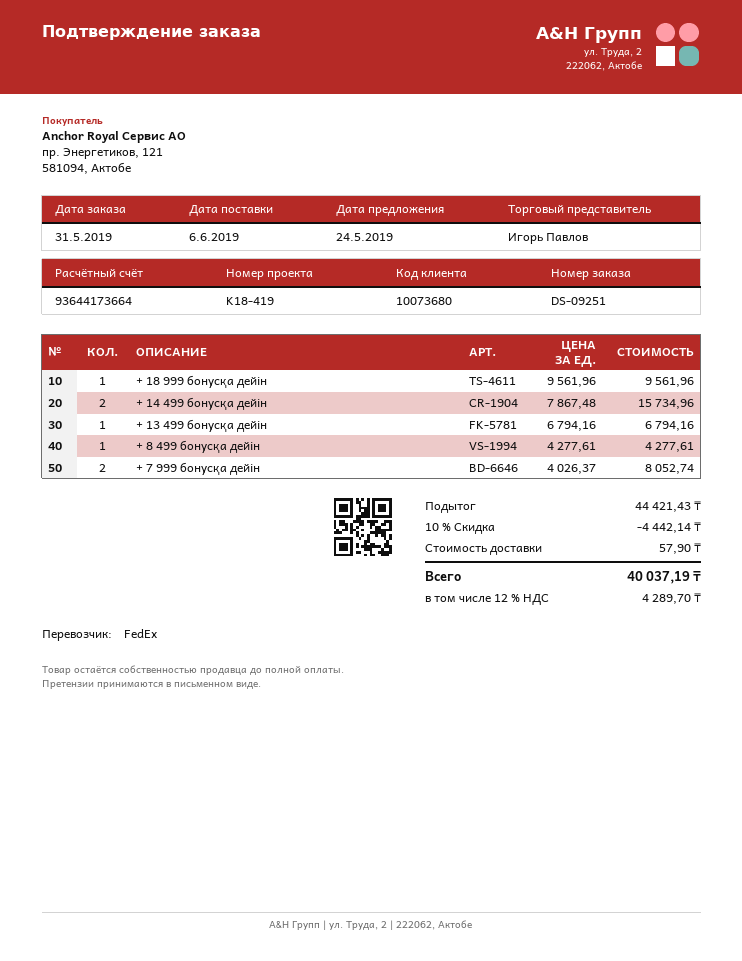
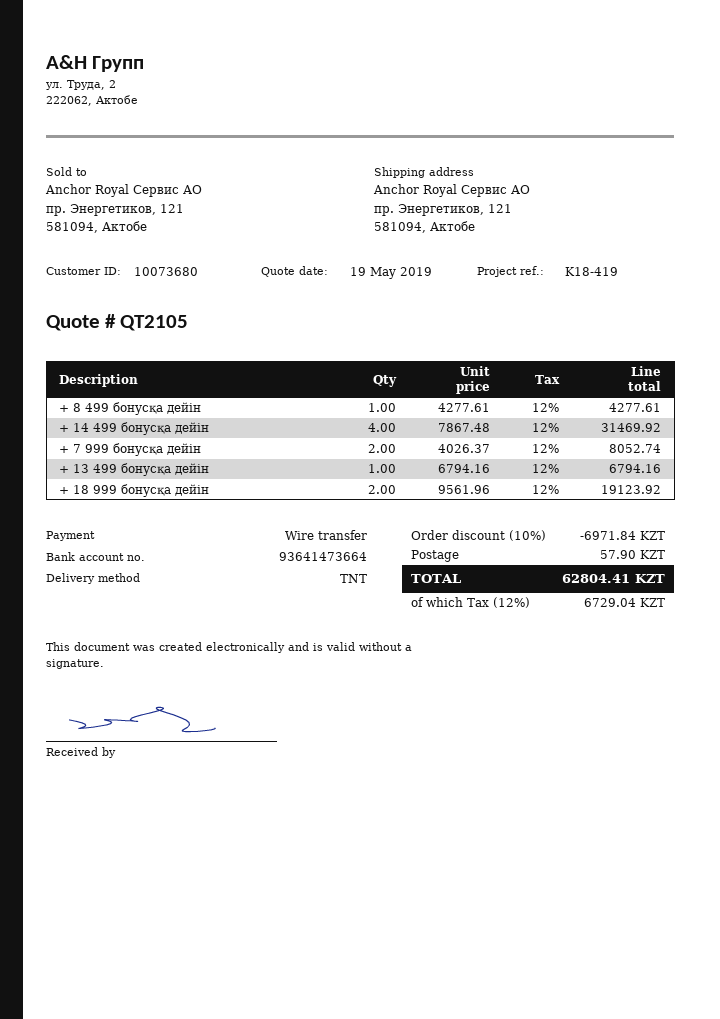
quote date: 2019-05-24 -> 2019-05-19
bank account: 93644173664 -> 93641473664
shipping method: FedEx -> TNT
+ 18 999 бонусқа дейін: 1 x 9561.96 = 9561.96 -> 2 x 9561.96 = 19123.92
+ 14 499 бонусқа дейін: 2 x 7867.48 = 15734.96 -> 4 x 7867.48 = 31469.92
discount: 10% = 4442.14 -> 10% = 6971.84
tax: 12% = 4289.70 -> 12% = 6729.04
total: 40037.19 -> 62804.41

